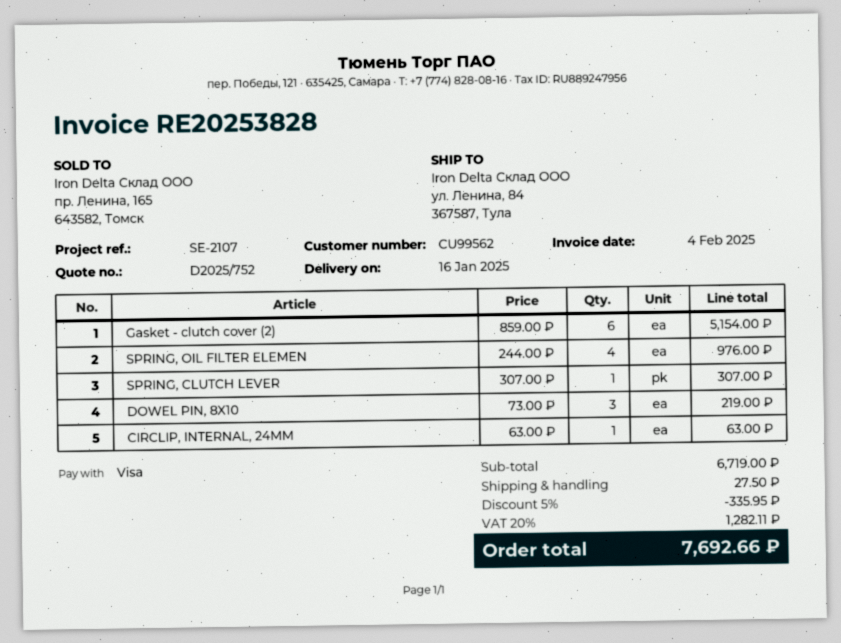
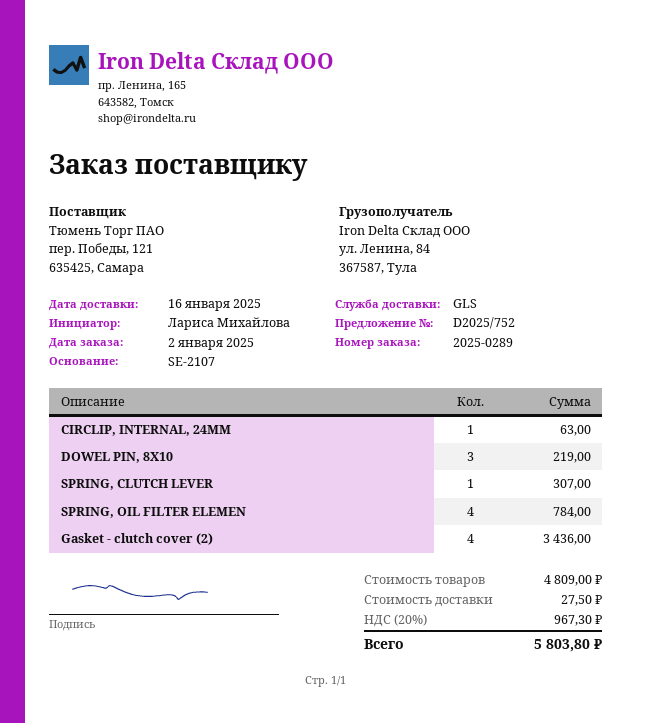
Gasket - clutch cover (2): 6 for 5154.00 -> 4 for 3436.00
SPRING, OIL FILTER ELEMEN: 4 for 976.00 -> 4 for 784.00
subtotal: 6719.00 -> 4809.00
discount: 5% = 335.95 -> none
tax: 20% = 1282.11 -> 20% = 967.30
total: 7692.66 -> 5803.80

